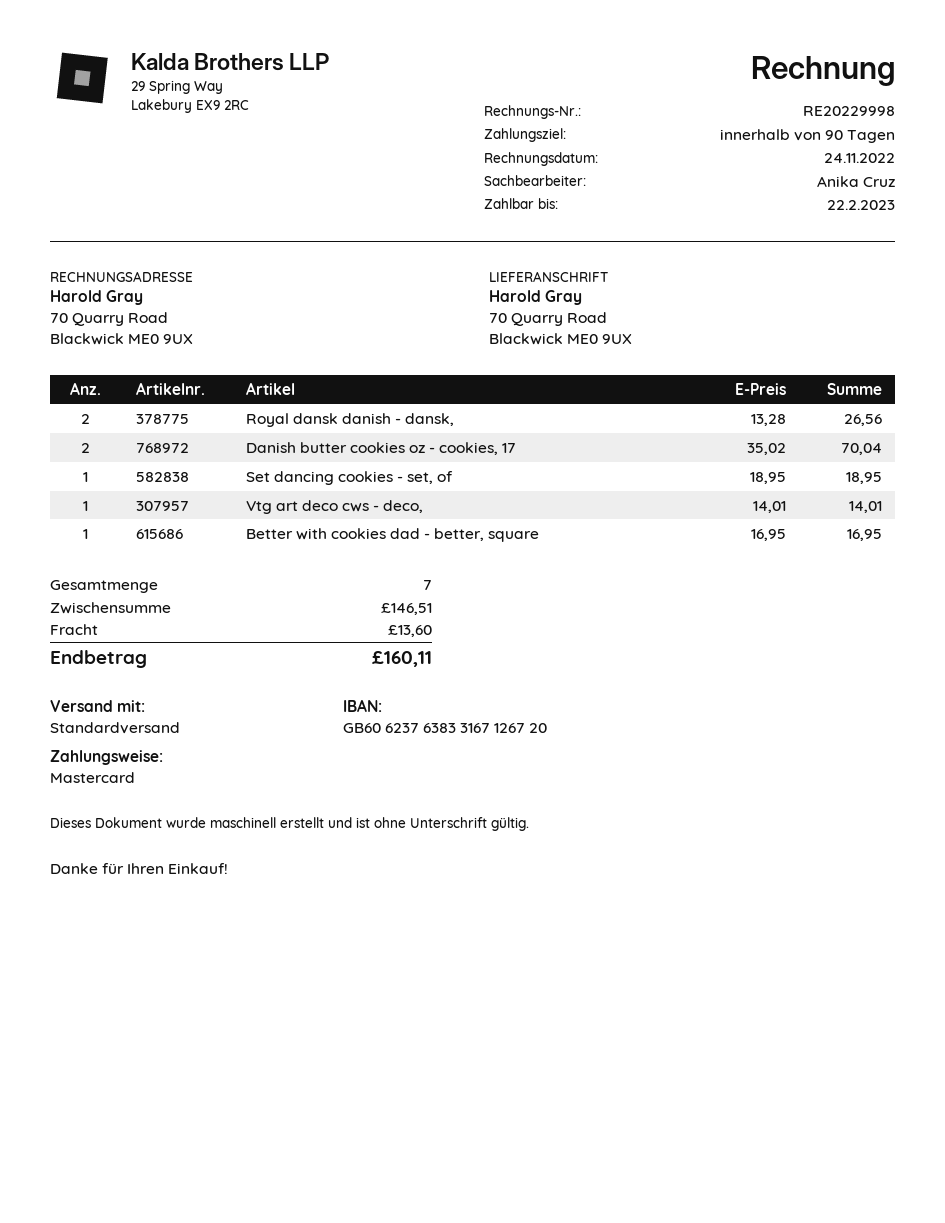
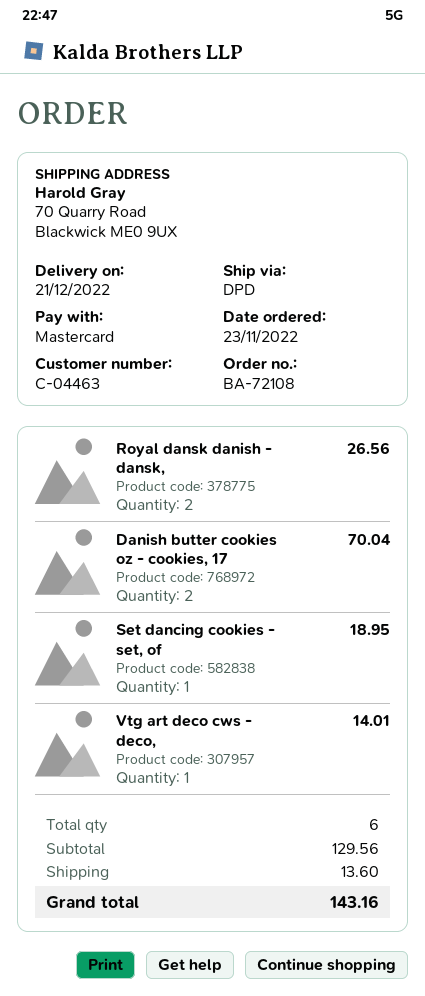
shipping method: standard -> DPD
Better with cookies dad - better, square: 1 for 16.95 -> none
total quantity: 7 -> 6
subtotal: 146.51 -> 129.56
total: 160.11 -> 143.16

